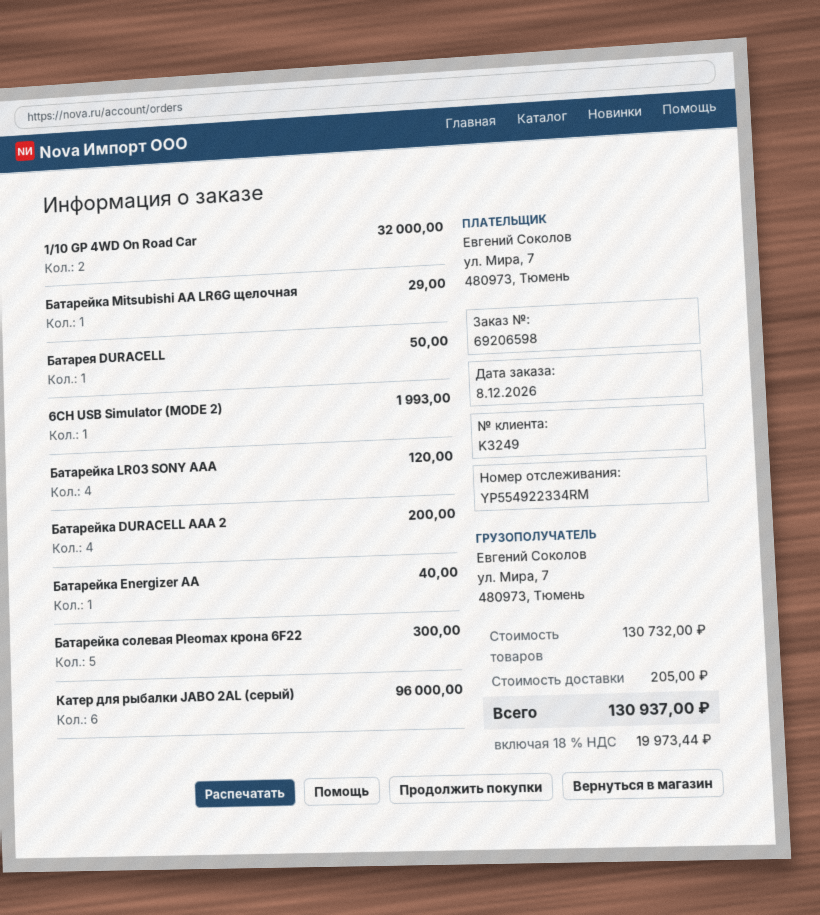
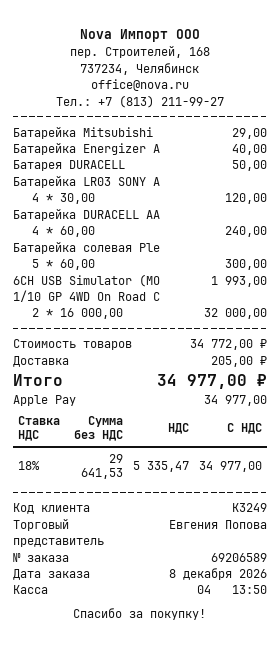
order number: 69206598 -> 69206589
Батарейка DURACELL AAA 2: 4 for 200.00 -> 4 for 240.00
Катер для рыбалки JABO 2AL (серый): 6 for 96000.00 -> none
subtotal: 130732.00 -> 34772.00
tax: 18% = 19973.44 -> 18% = 5335.47
total: 130937.00 -> 34977.00

